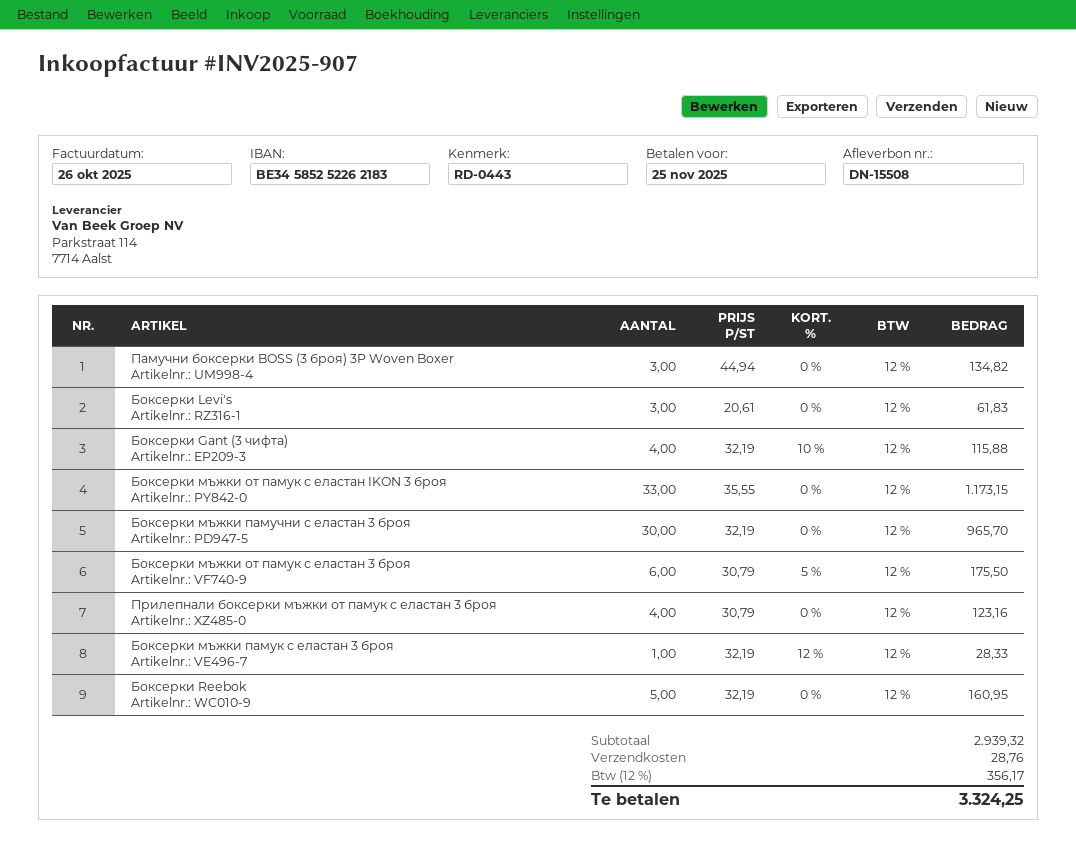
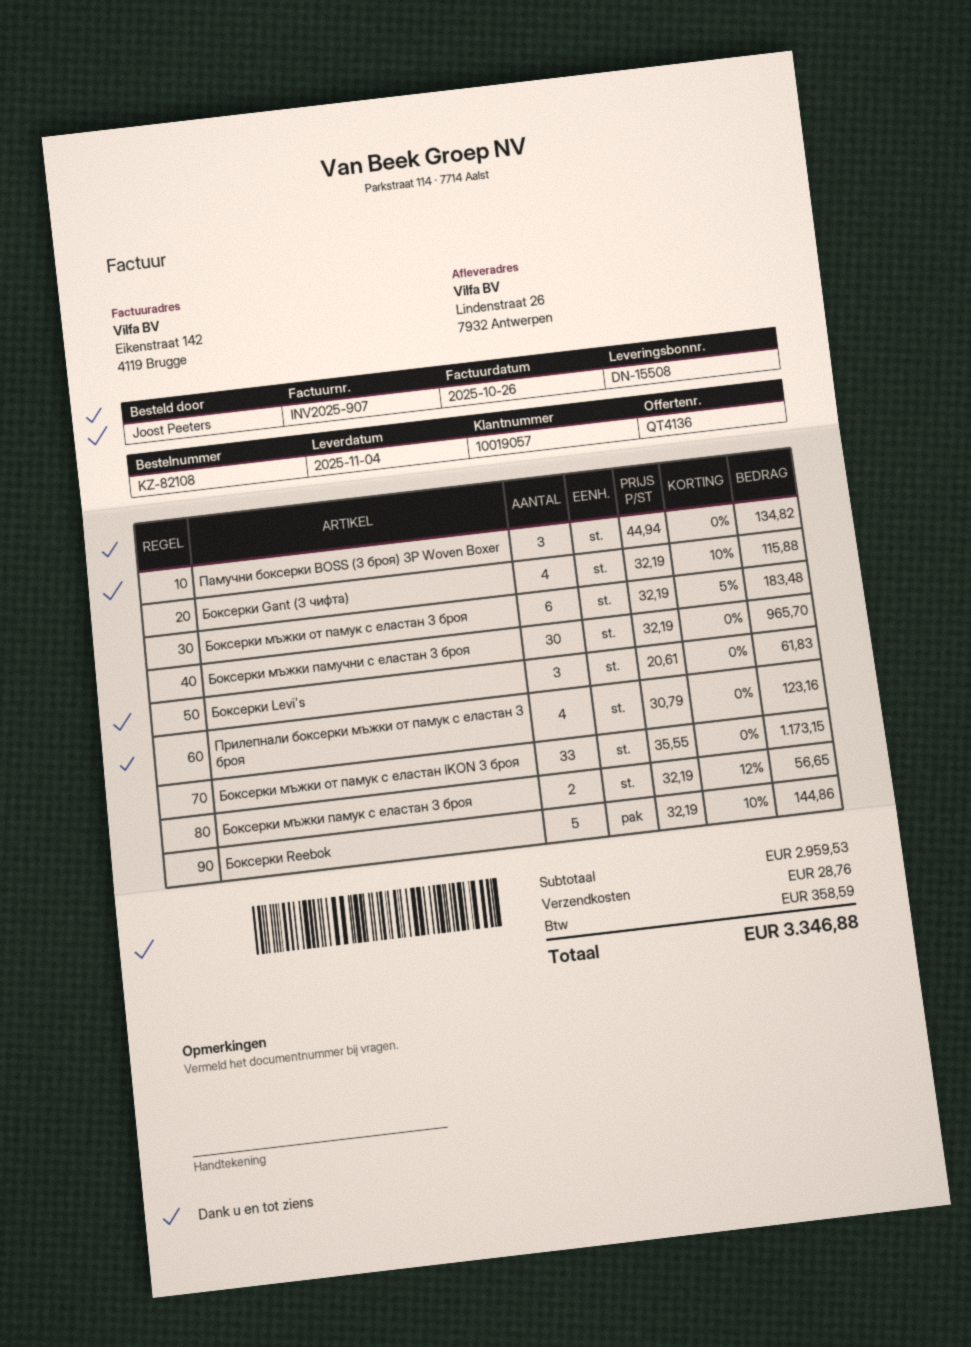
Боксерки мъжки от памук с еластан 3 броя: 6 x 30.79 - 5% = 175.50 -> 6 x 32.19 - 5% = 183.48
Боксерки мъжки памук с еластан 3 броя: 1 x 32.19 - 12% = 28.33 -> 2 x 32.19 - 12% = 56.65
Боксерки Reebok: 5 x 32.19 = 160.95 -> 5 x 32.19 - 10% = 144.86
subtotal: 2939.32 -> 2959.53
tax: 356.17 -> 358.59
total: 3324.25 -> 3346.88

